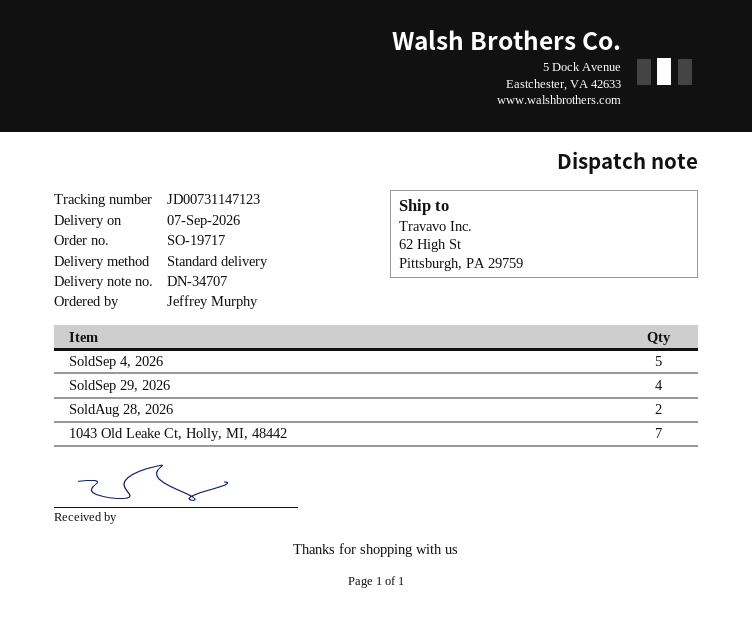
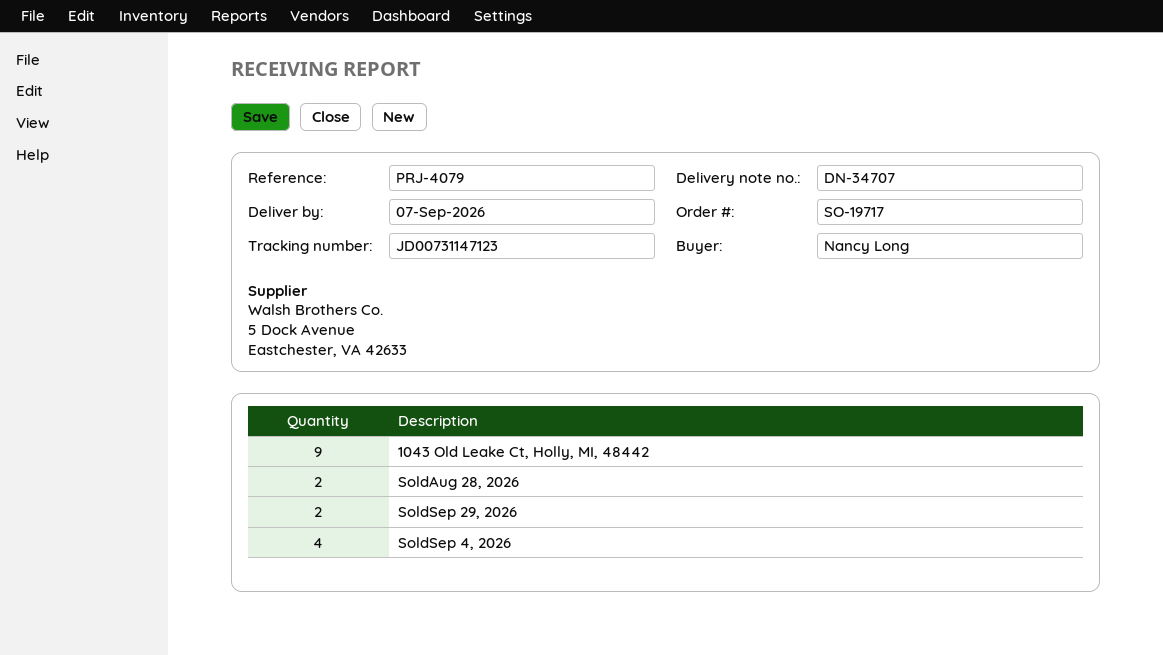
ordered by: Jeffrey Murphy -> Nancy Long
SoldSep 4, 2026: 5 -> 4
SoldSep 29, 2026: 4 -> 2
1043 Old Leake Ct, Holly, MI, 48442: 7 -> 9

